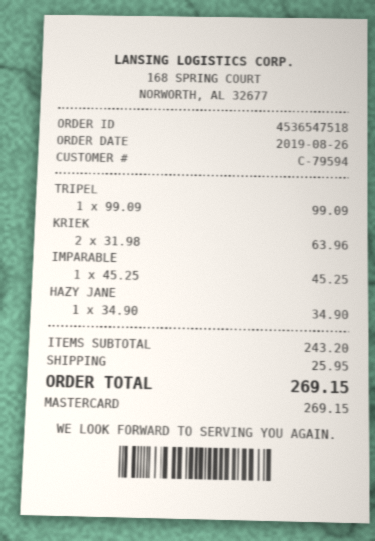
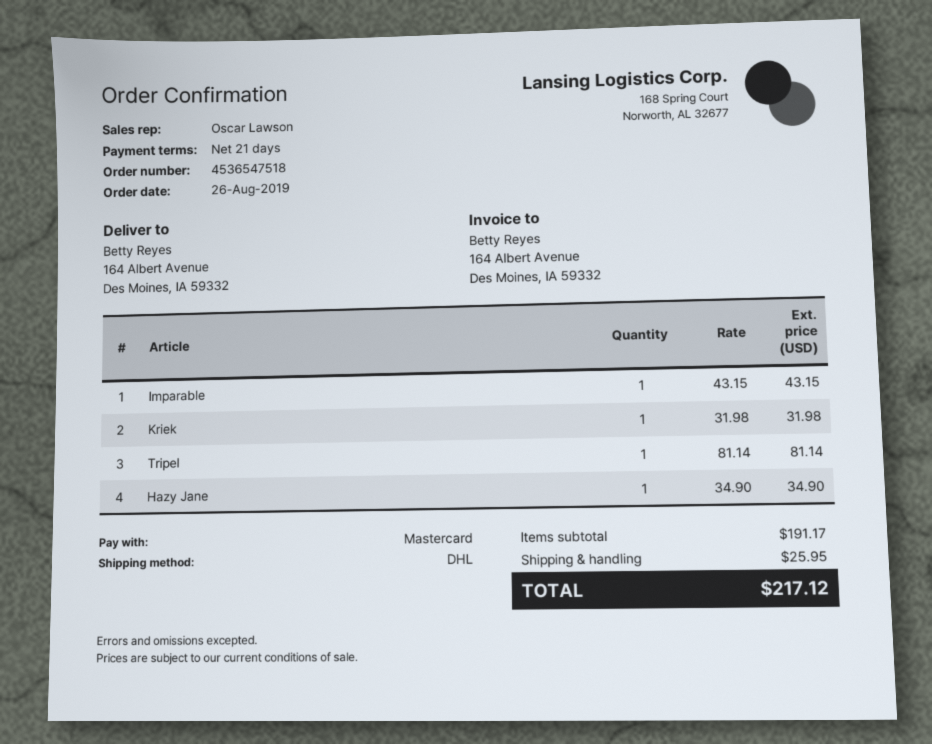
TRIPEL: 1 x 99.09 = 99.09 -> 1 x 81.14 = 81.14
KRIEK: 2 x 31.98 = 63.96 -> 1 x 31.98 = 31.98
IMPARABLE: 1 x 45.25 = 45.25 -> 1 x 43.15 = 43.15
subtotal: 243.20 -> 191.17
total: 269.15 -> 217.12

